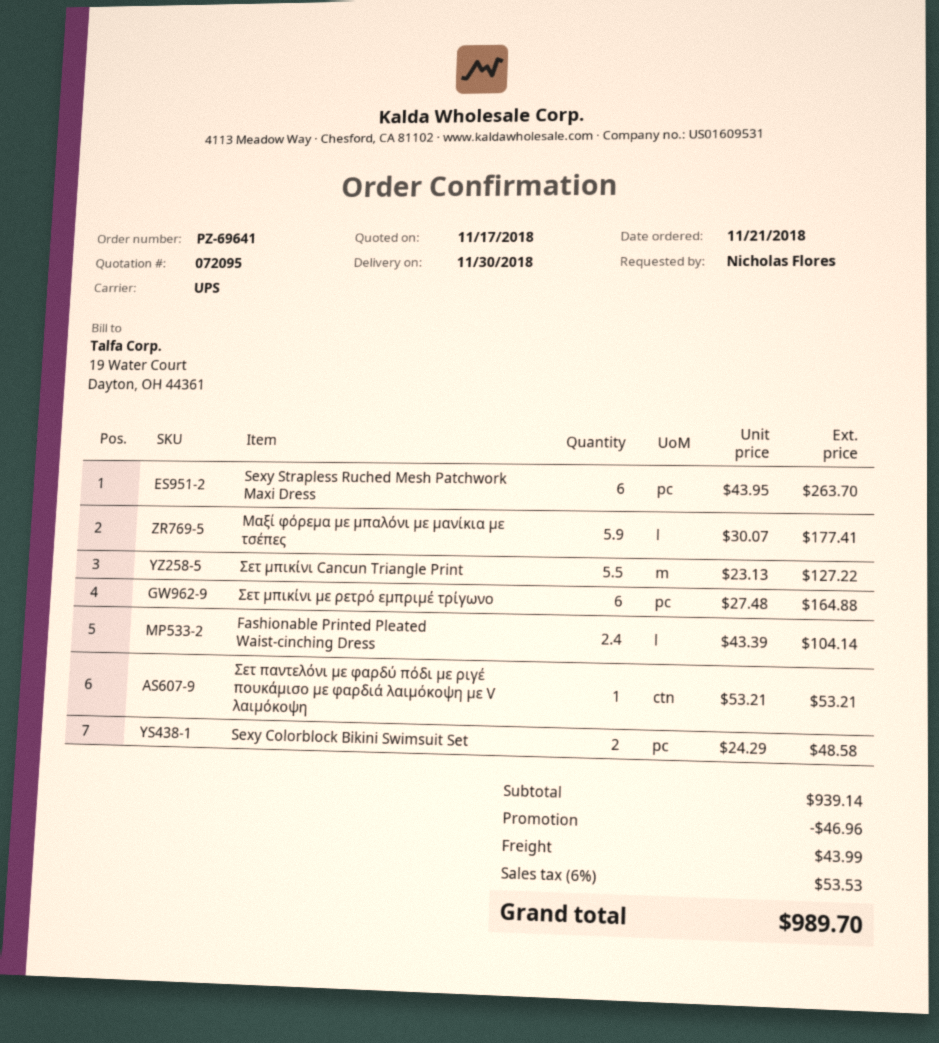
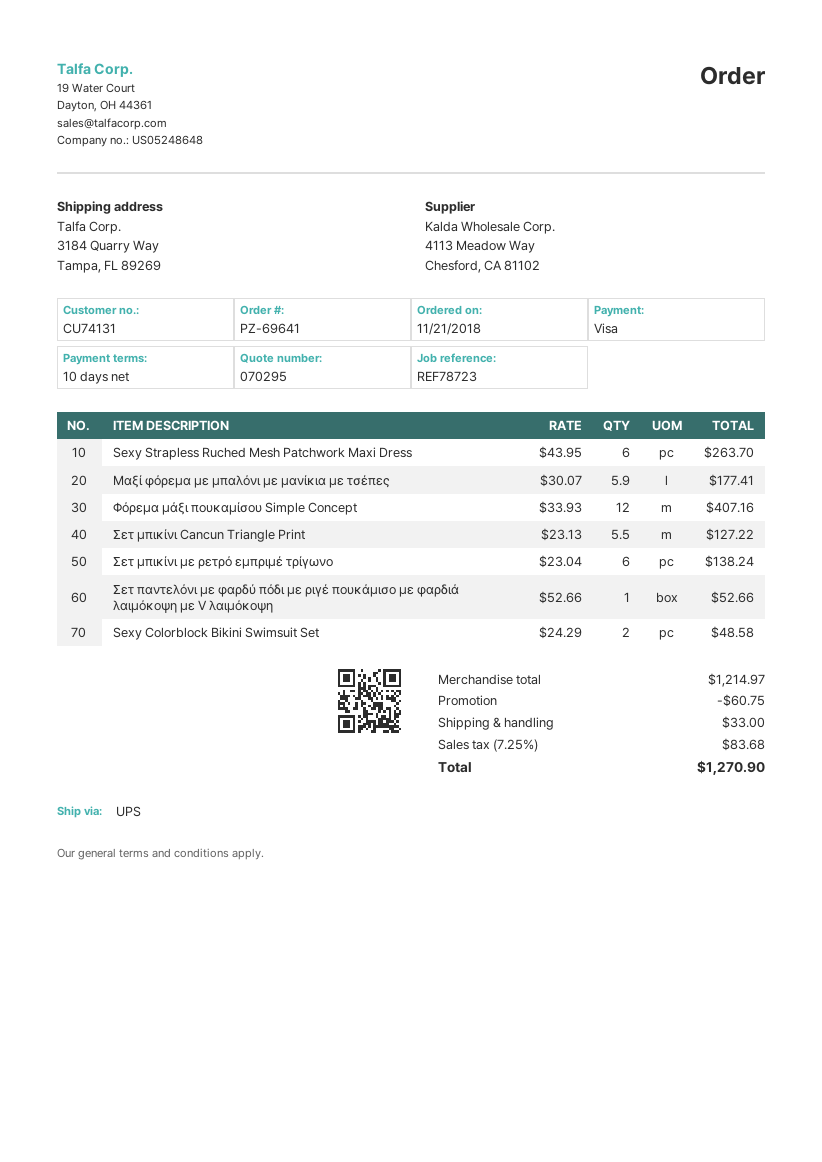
quote number: 072095 -> 070295
Σετ μπικίνι με ρετρό εμπριμέ τρίγωνο: 6 x 27.48 = 164.88 -> 6 x 23.04 = 138.24
Fashionable Printed Pleated Waist-cinching Dress: 2.4 x 43.39 = 104.14 -> none
Σετ παντελόνι με φαρδύ πόδι με ριγέ πουκάμισο με φαρδιά λαιμόκοψη με V λαιμόκοψη: 1 x 53.21 = 53.21 -> 1 x 52.66 = 52.66
Φόρεμα μάξι πουκαμίσου Simple Concept: none -> 12 x 33.93 = 407.16
subtotal: 939.14 -> 1214.97
discount: 46.96 -> 60.75
shipping: 43.99 -> 33.00
tax: 6% = 53.53 -> 7.25% = 83.68
total: 989.70 -> 1270.90

